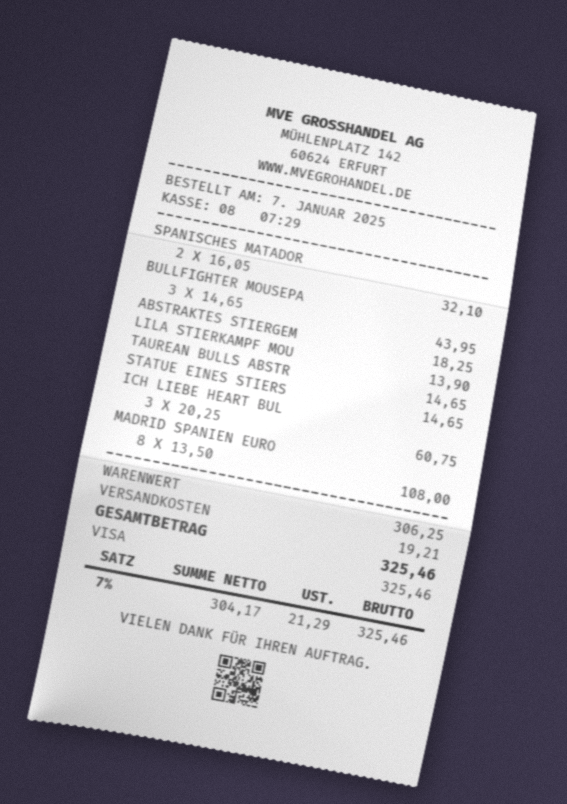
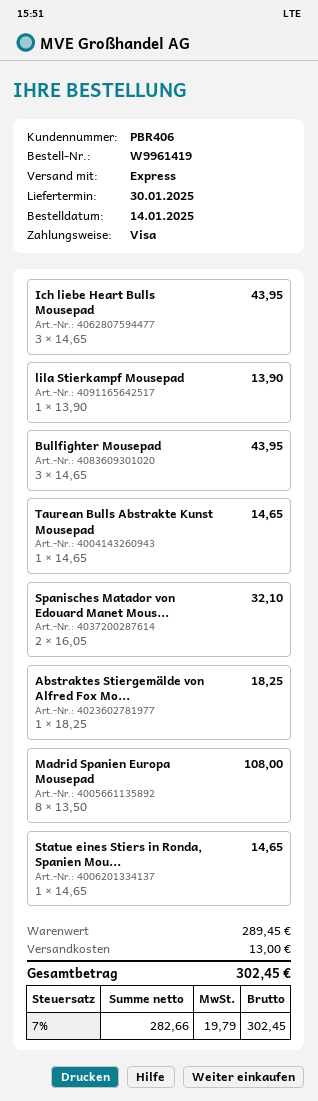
order date: 2025-01-07 -> 2025-01-14
ICH LIEBE HEART BUL: 3 x 20.25 = 60.75 -> 3 x 14.65 = 43.95
subtotal: 306.25 -> 289.45
shipping: 19.21 -> 13.00
net: 304.17 -> 282.66
tax: 7% = 21.29 -> 7% = 19.79
total: 325.46 -> 302.45

